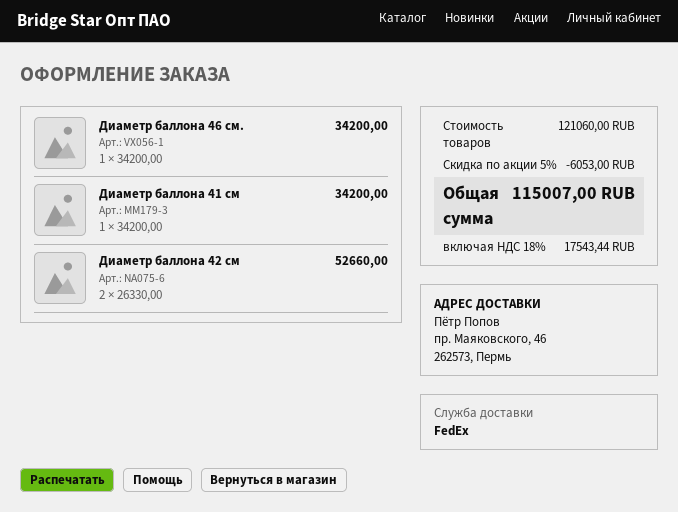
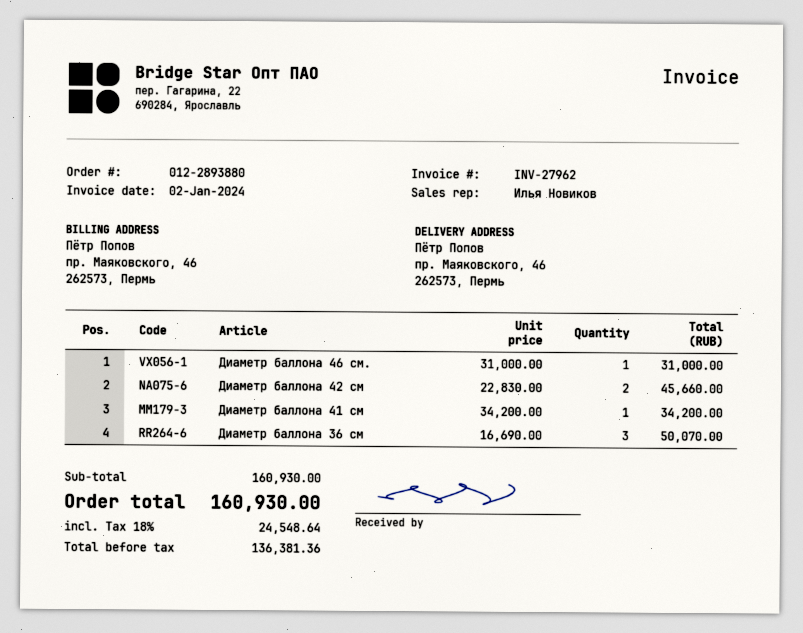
Диаметр баллона 46 см.: 1 x 34200.00 = 34200.00 -> 1 x 31000.00 = 31000.00
Диаметр баллона 42 см: 2 x 26330.00 = 52660.00 -> 2 x 22830.00 = 45660.00
Диаметр баллона 36 см: none -> 3 x 16690.00 = 50070.00
subtotal: 121060.00 -> 160930.00
discount: 5% = 6053.00 -> none
tax: 18% = 17543.44 -> 18% = 24548.64
total: 115007.00 -> 160930.00

